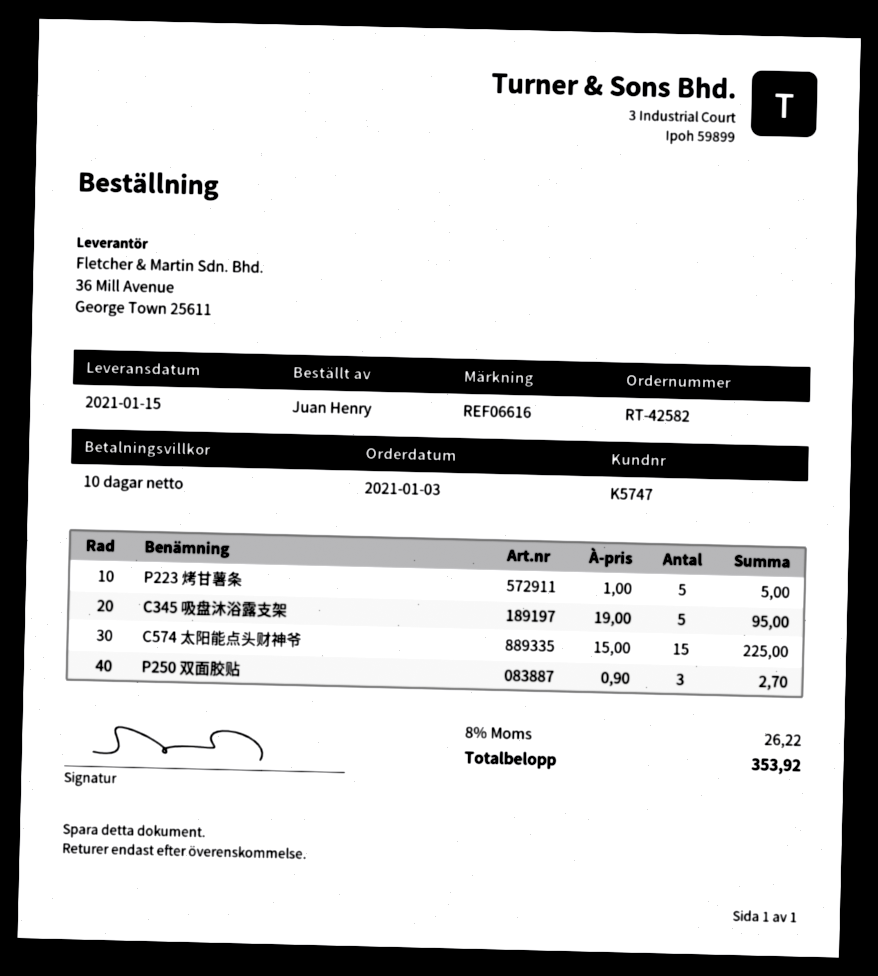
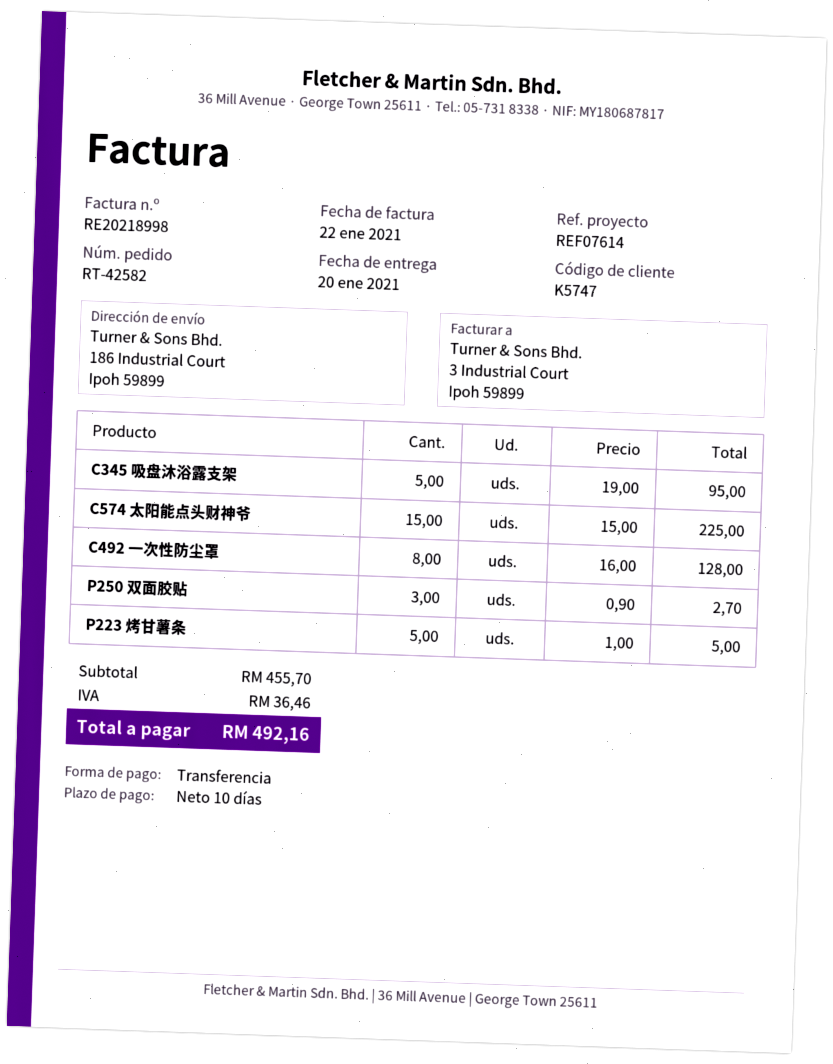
delivery date: 2021-01-15 -> 2021-01-20
reference: REF06616 -> REF07614
C492 一次性防尘罩: none -> 8 x 16.00 = 128.00
tax: 26.22 -> 36.46
total: 353.92 -> 492.16

